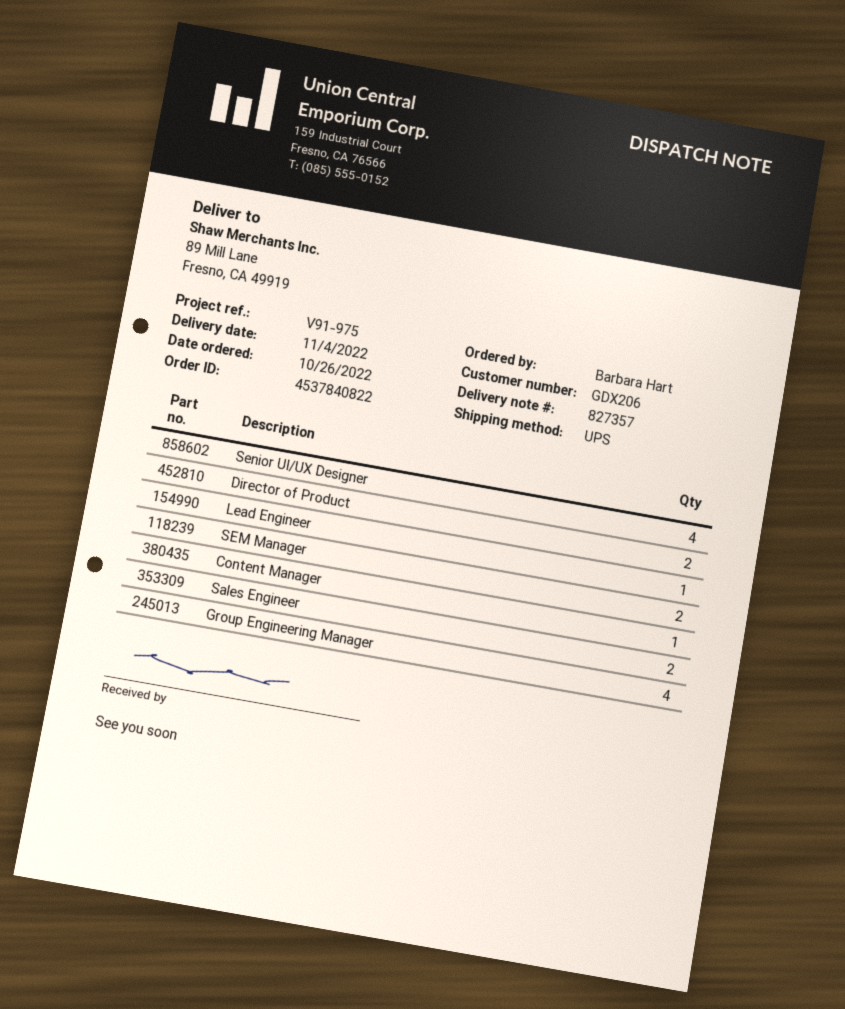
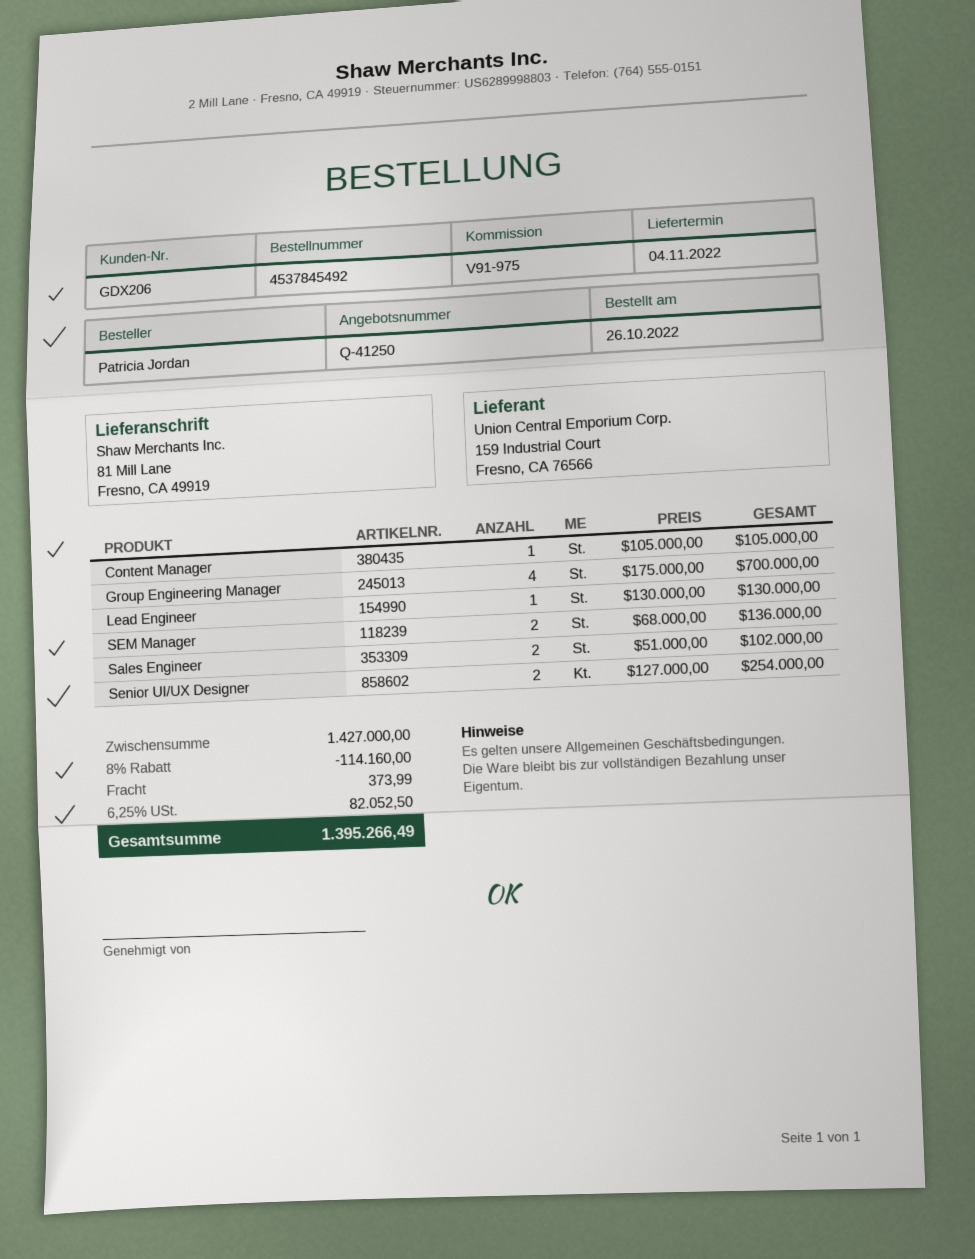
order number: 4537840822 -> 4537845492
ordered by: Barbara Hart -> Patricia Jordan
ship to: 89 Mill Lane, Fresno, CA 49919 -> 81 Mill Lane, Fresno, CA 49919
Senior UI/UX Designer: 4 -> 2
Director of Product: 2 -> none

